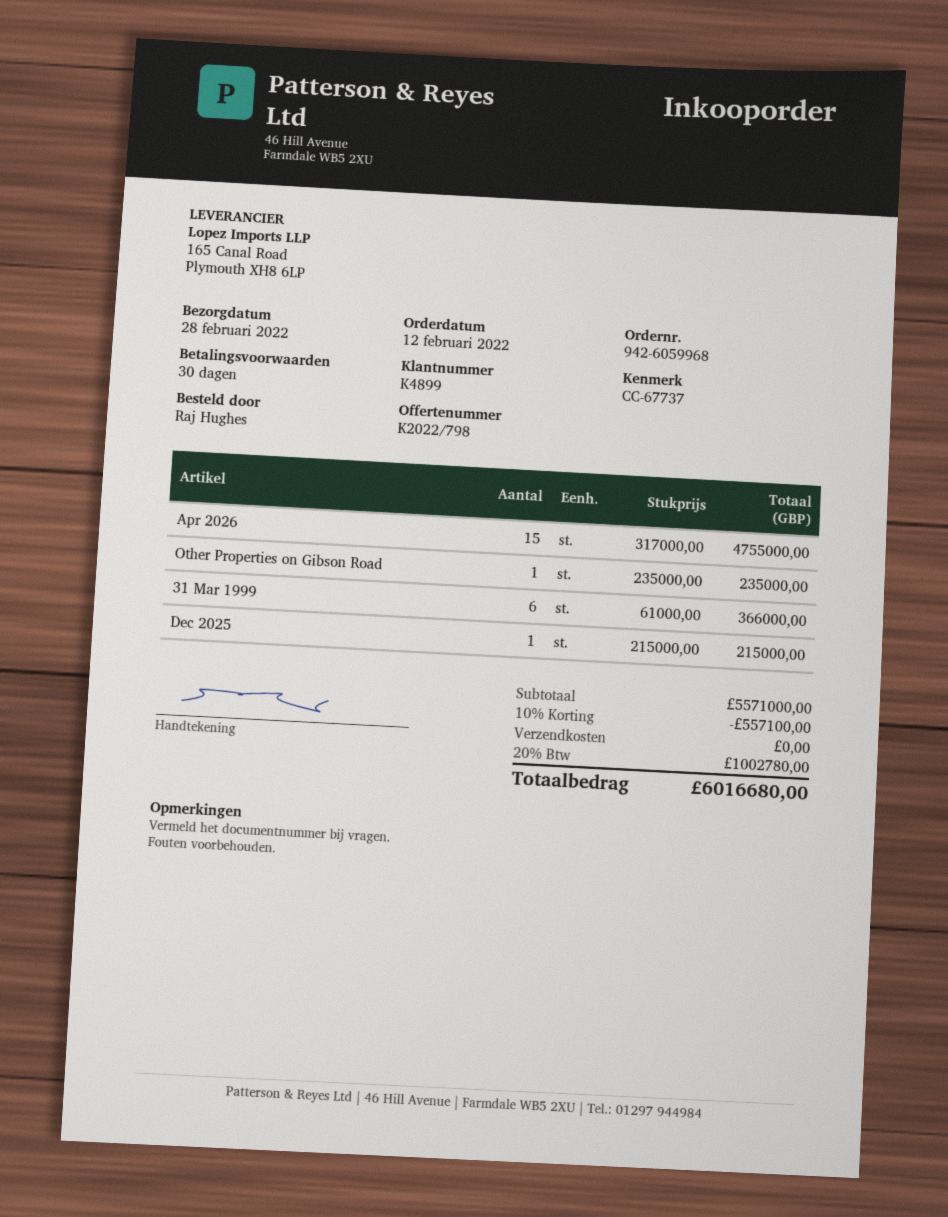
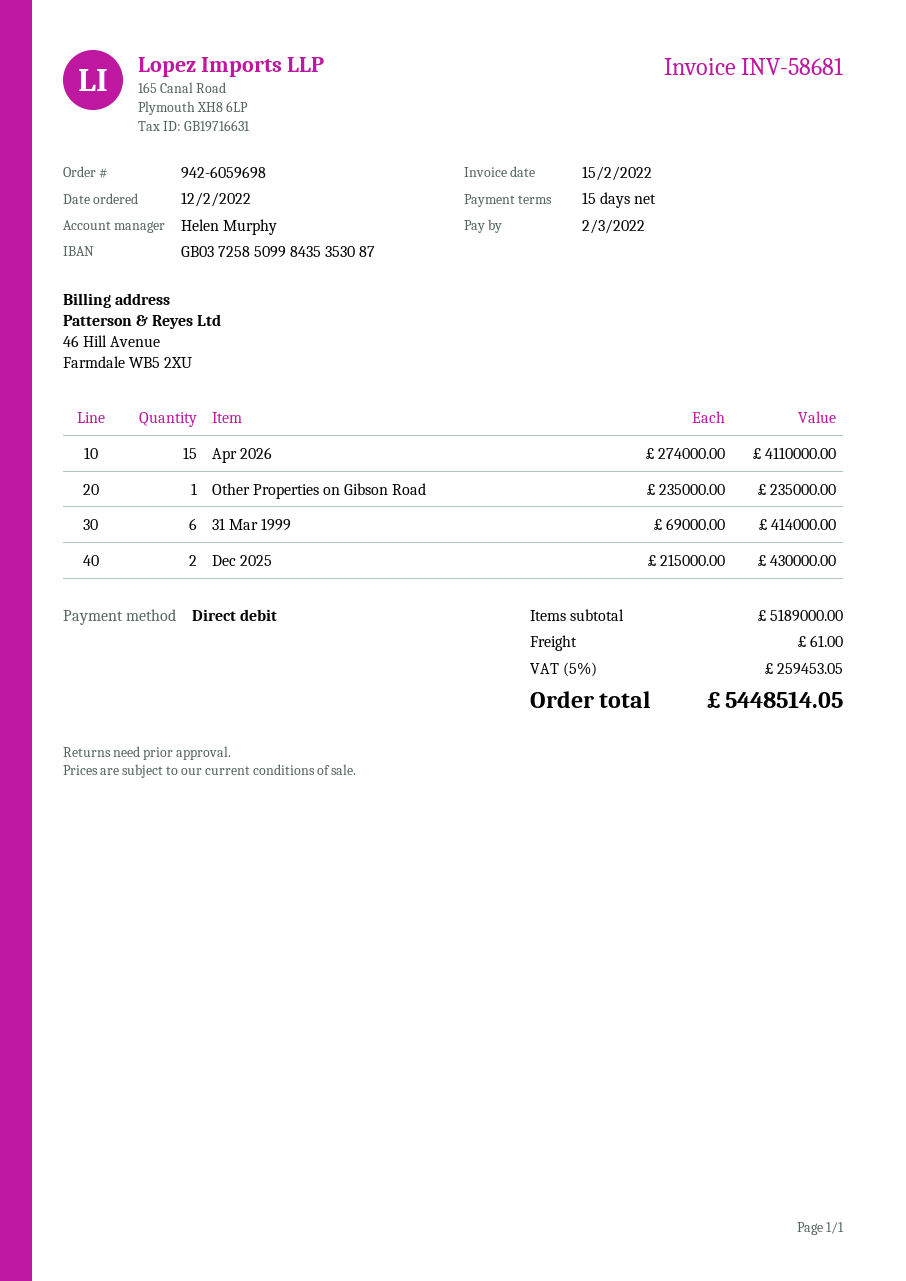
order number: 942-6059968 -> 942-6059698
payment terms: 30 days -> 15 days
Apr 2026: 15 x 317000.00 = 4755000.00 -> 15 x 274000.00 = 4110000.00
31 Mar 1999: 6 x 61000.00 = 366000.00 -> 6 x 69000.00 = 414000.00
Dec 2025: 1 x 215000.00 = 215000.00 -> 2 x 215000.00 = 430000.00
subtotal: 5571000.00 -> 5189000.00
discount: 10% = 557100.00 -> none
shipping: 0.00 -> 61.00
tax: 20% = 1002780.00 -> 5% = 259453.05
total: 6016680.00 -> 5448514.05

